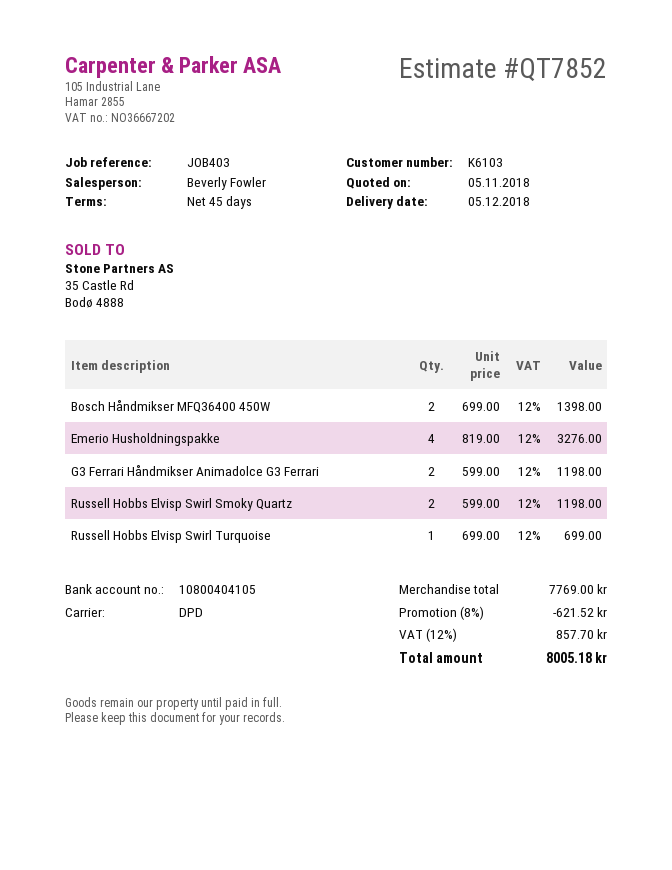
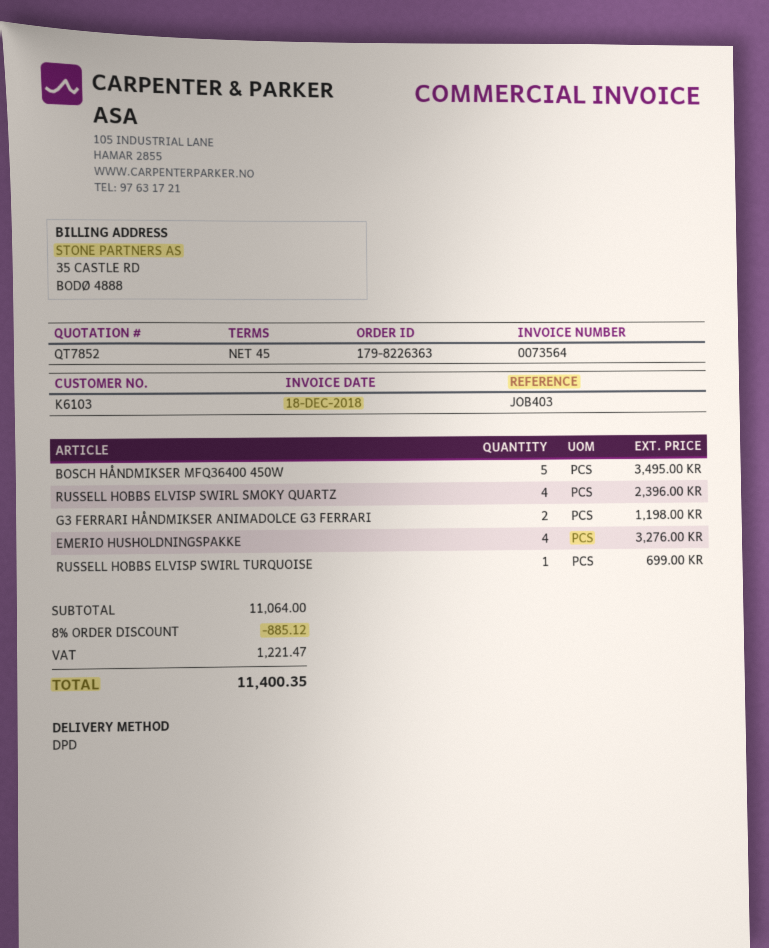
Bosch Håndmikser MFQ36400 450W: 2 for 1398.00 -> 5 for 3495.00
Russell Hobbs Elvisp Swirl Smoky Quartz: 2 for 1198.00 -> 4 for 2396.00
subtotal: 7769.00 -> 11064.00
discount: 8% = 621.52 -> 8% = 885.12
tax: 857.70 -> 1221.47
total: 8005.18 -> 11400.35

